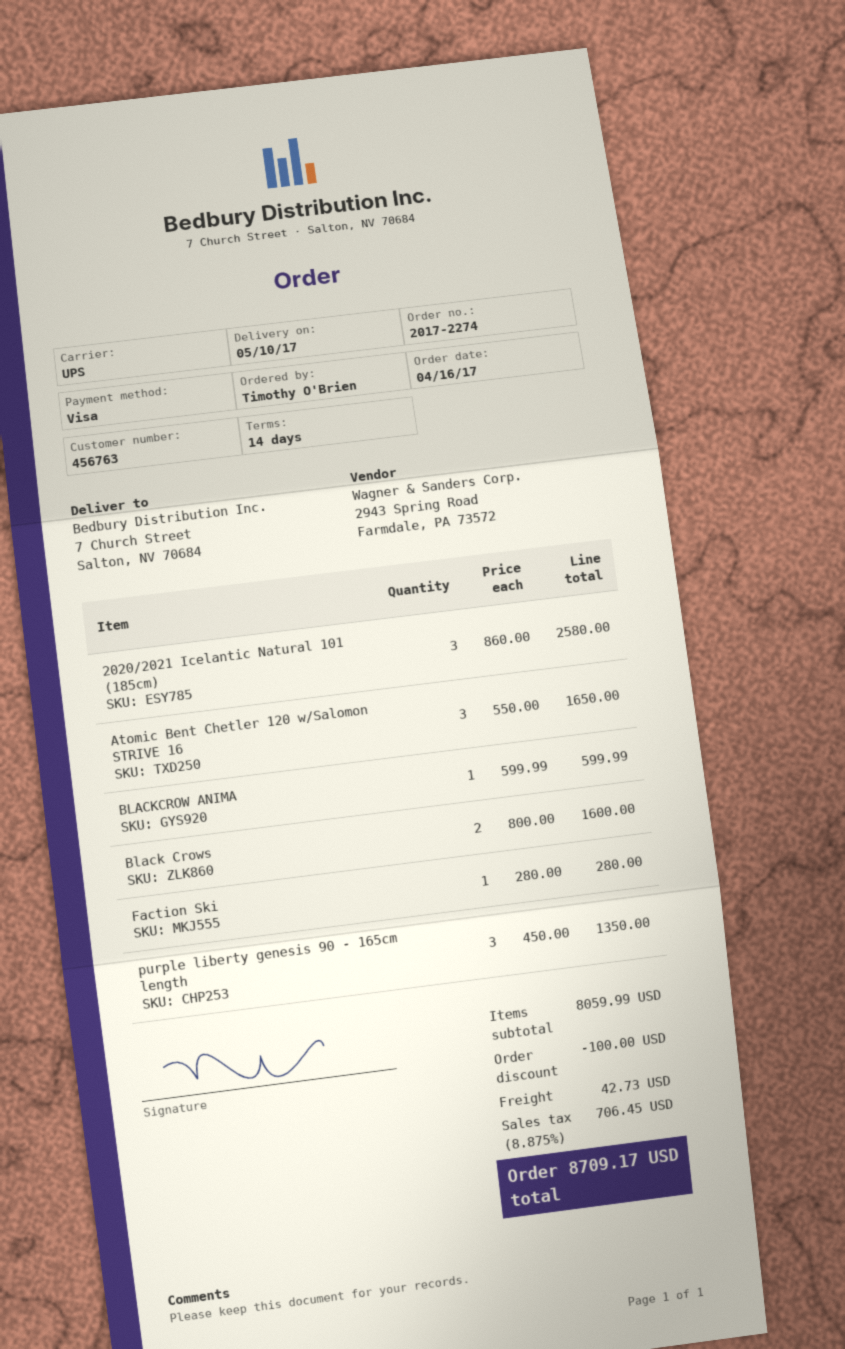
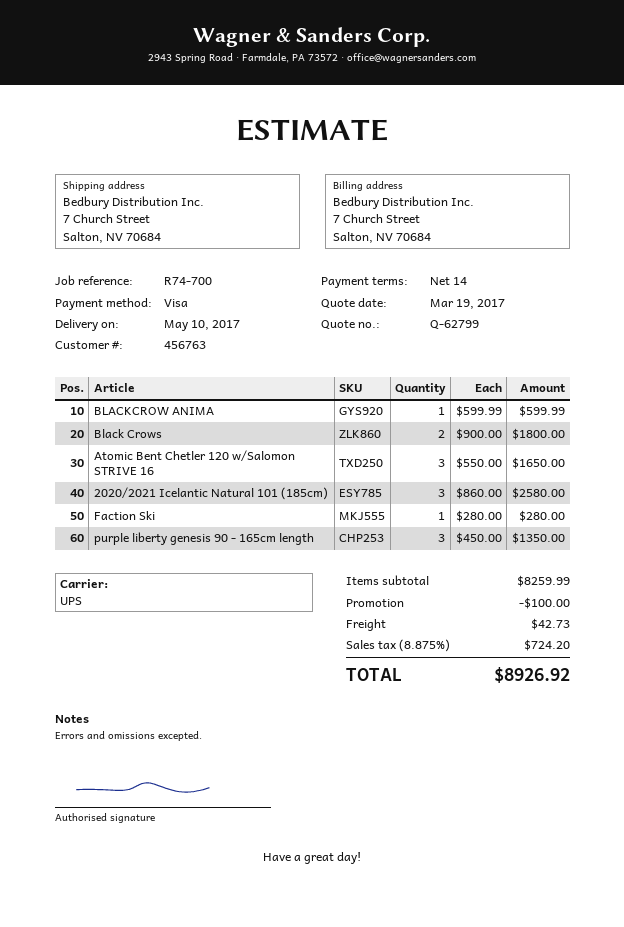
Black Crows: 2 x 800.00 = 1600.00 -> 2 x 900.00 = 1800.00
subtotal: 8059.99 -> 8259.99
tax: 8.875% = 706.45 -> 8.875% = 724.20
total: 8709.17 -> 8926.92

